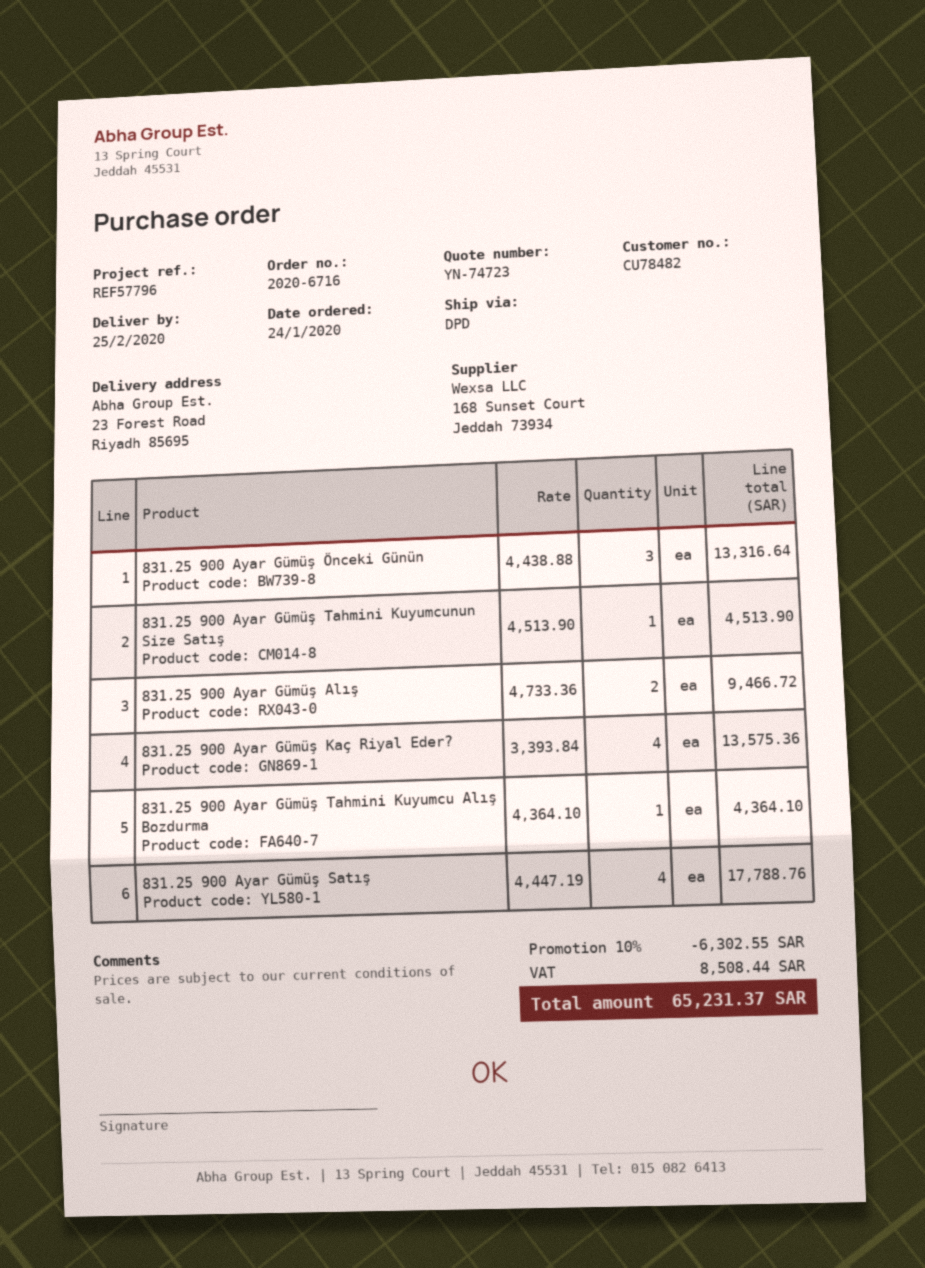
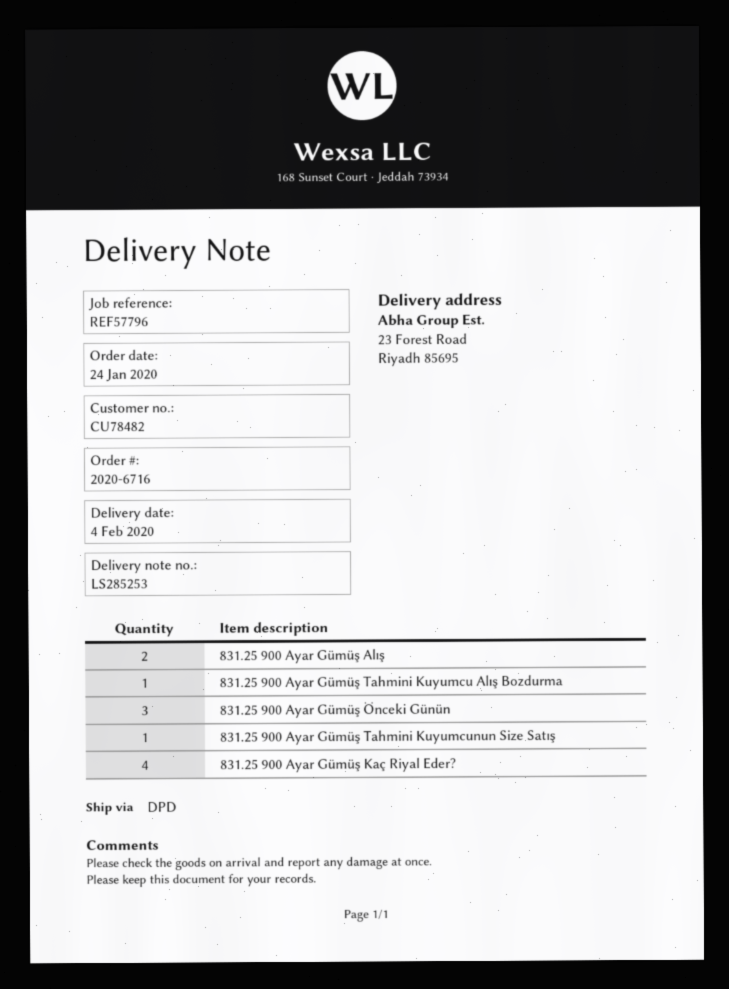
delivery date: 2020-02-25 -> 2020-02-04
831.25 900 Ayar Gümüş Satış: 4 -> none

